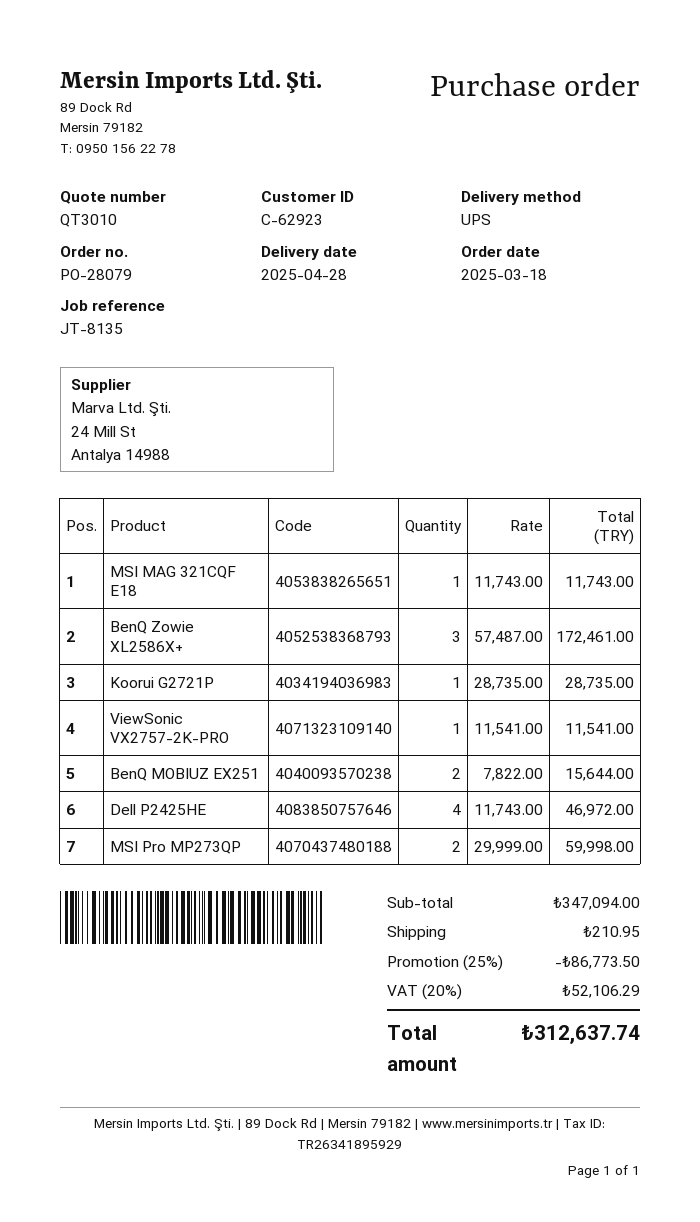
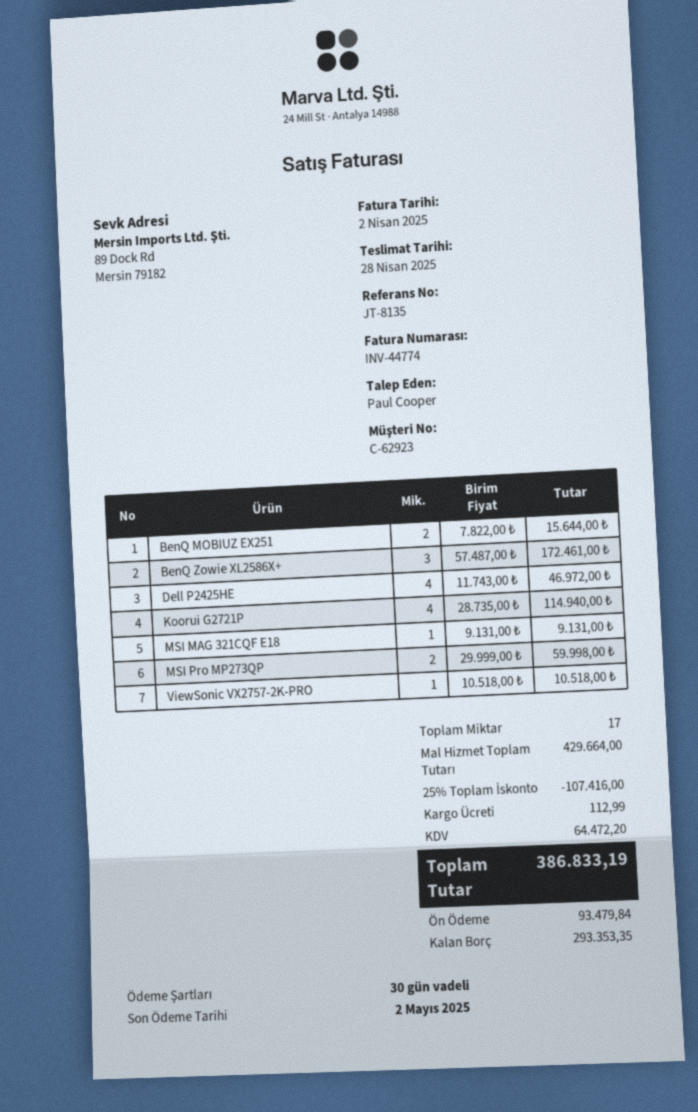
MSI MAG 321CQF E18: 1 x 11743.00 = 11743.00 -> 1 x 9131.00 = 9131.00
Koorui G2721P: 1 x 28735.00 = 28735.00 -> 4 x 28735.00 = 114940.00
ViewSonic VX2757-2K-PRO: 1 x 11541.00 = 11541.00 -> 1 x 10518.00 = 10518.00
subtotal: 347094.00 -> 429664.00
discount: 25% = 86773.50 -> 25% = 107416.00
shipping: 210.95 -> 112.99
tax: 52106.29 -> 64472.20
total: 312637.74 -> 386833.19

